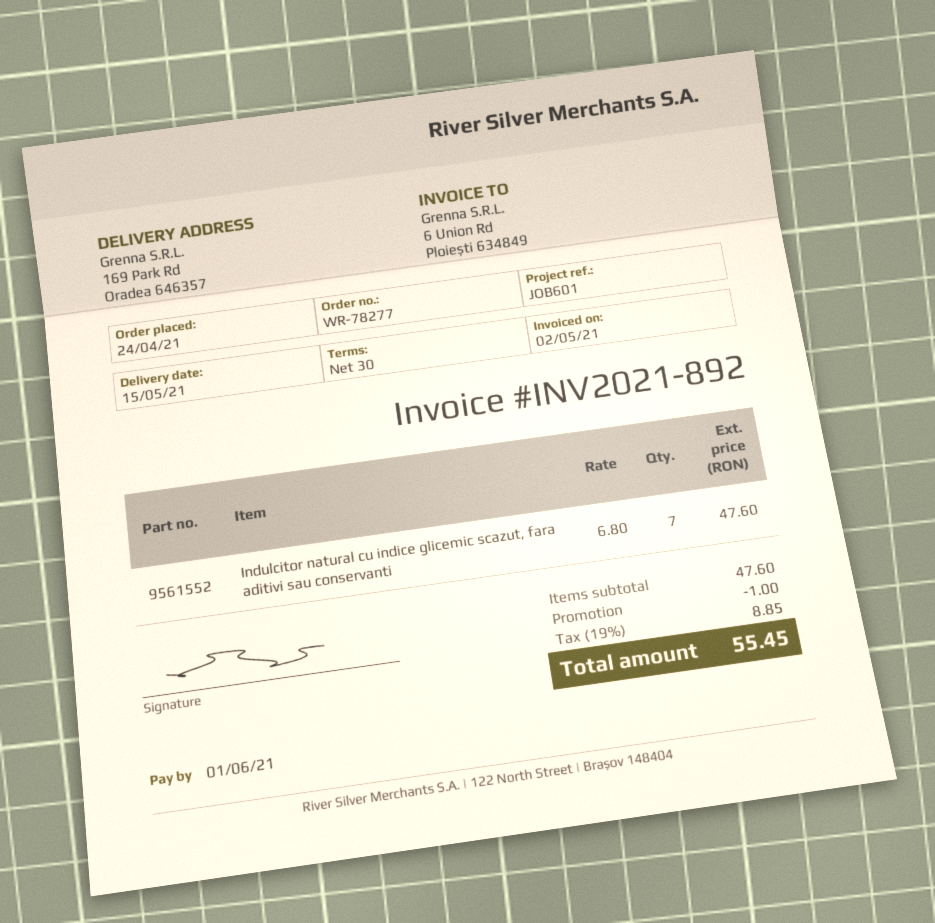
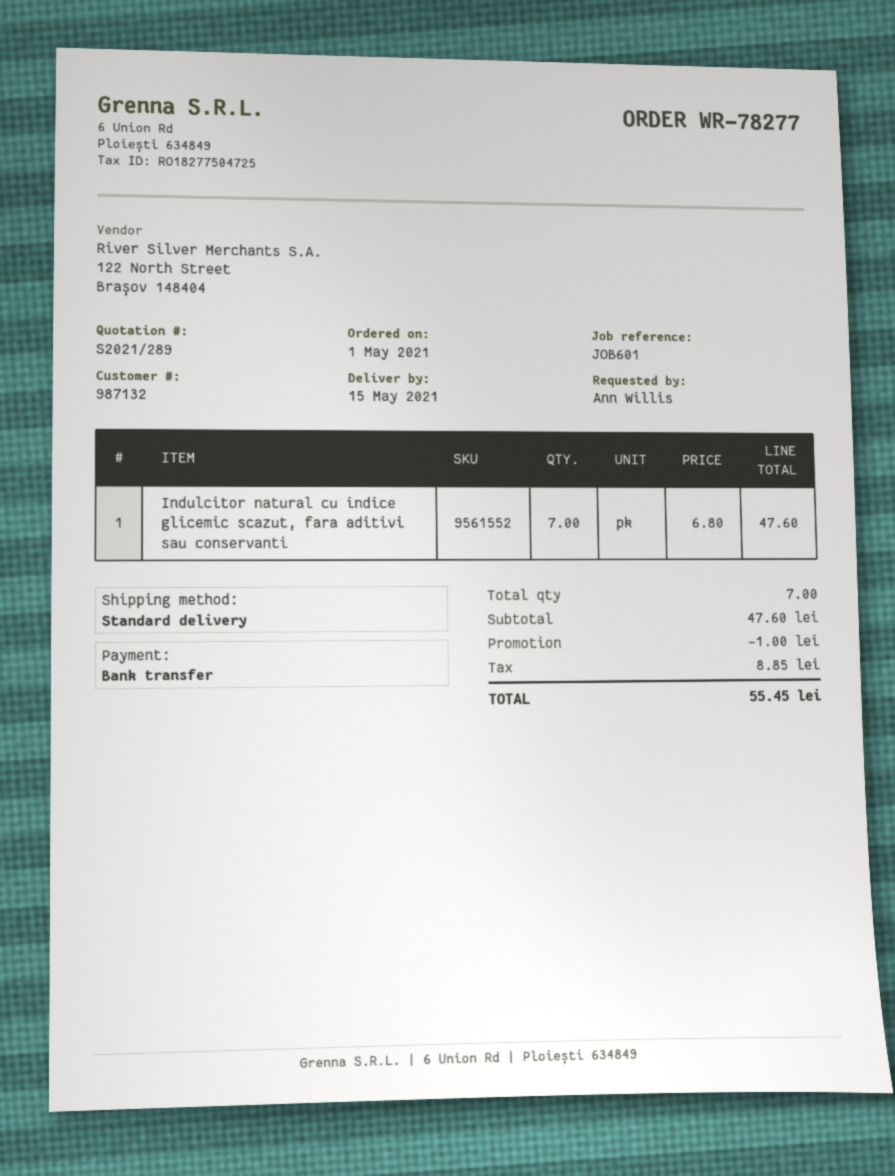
order date: 2021-04-24 -> 2021-05-01

